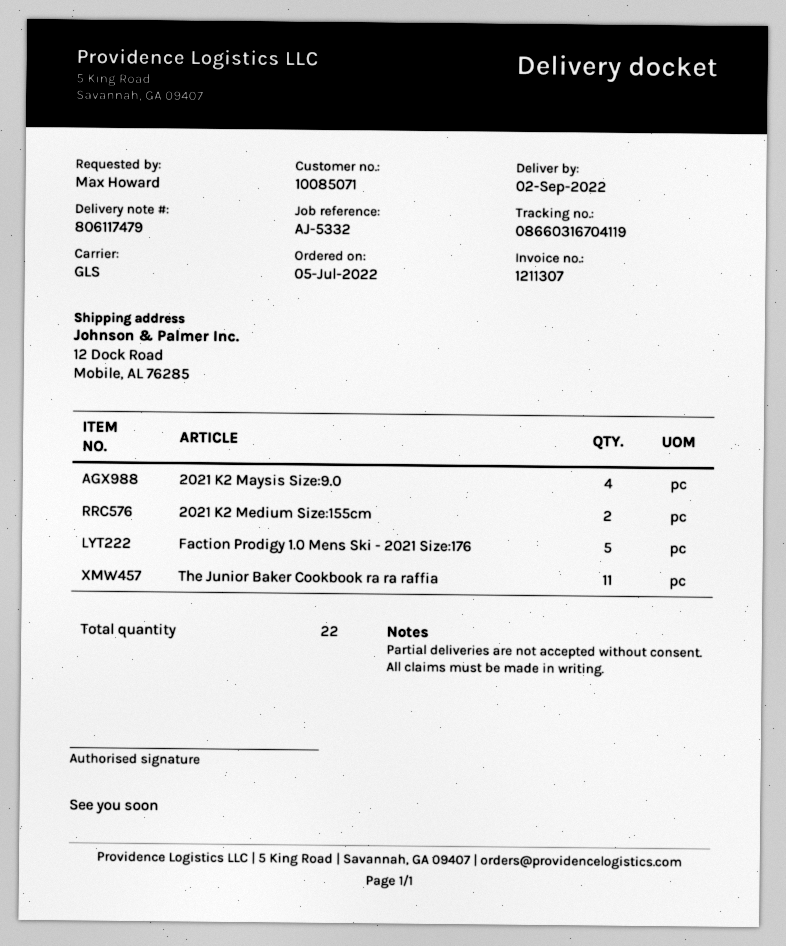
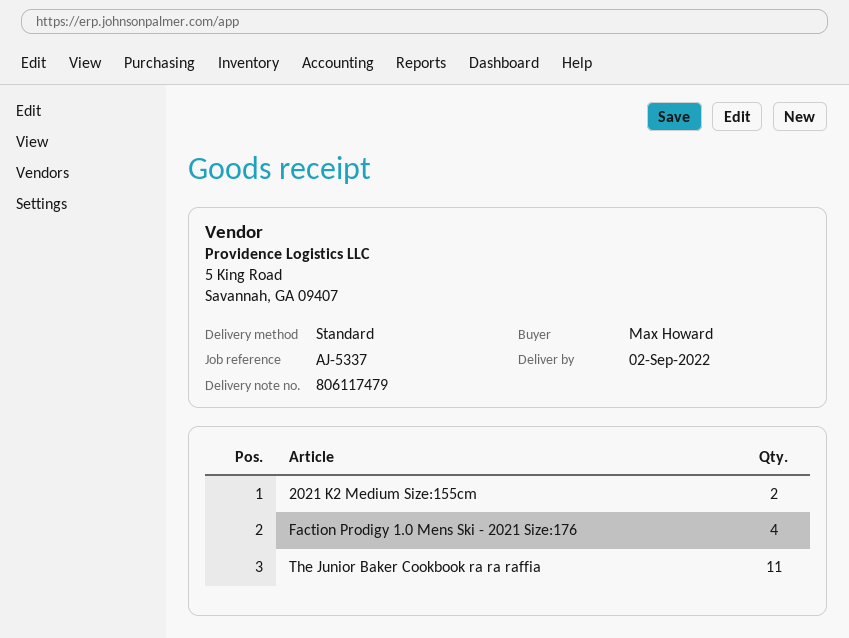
reference: AJ-5332 -> AJ-5337
shipping method: GLS -> standard
2021 K2 Maysis Size:9.0: 4 -> none
Faction Prodigy 1.0 Mens Ski - 2021 Size:176: 5 -> 4

